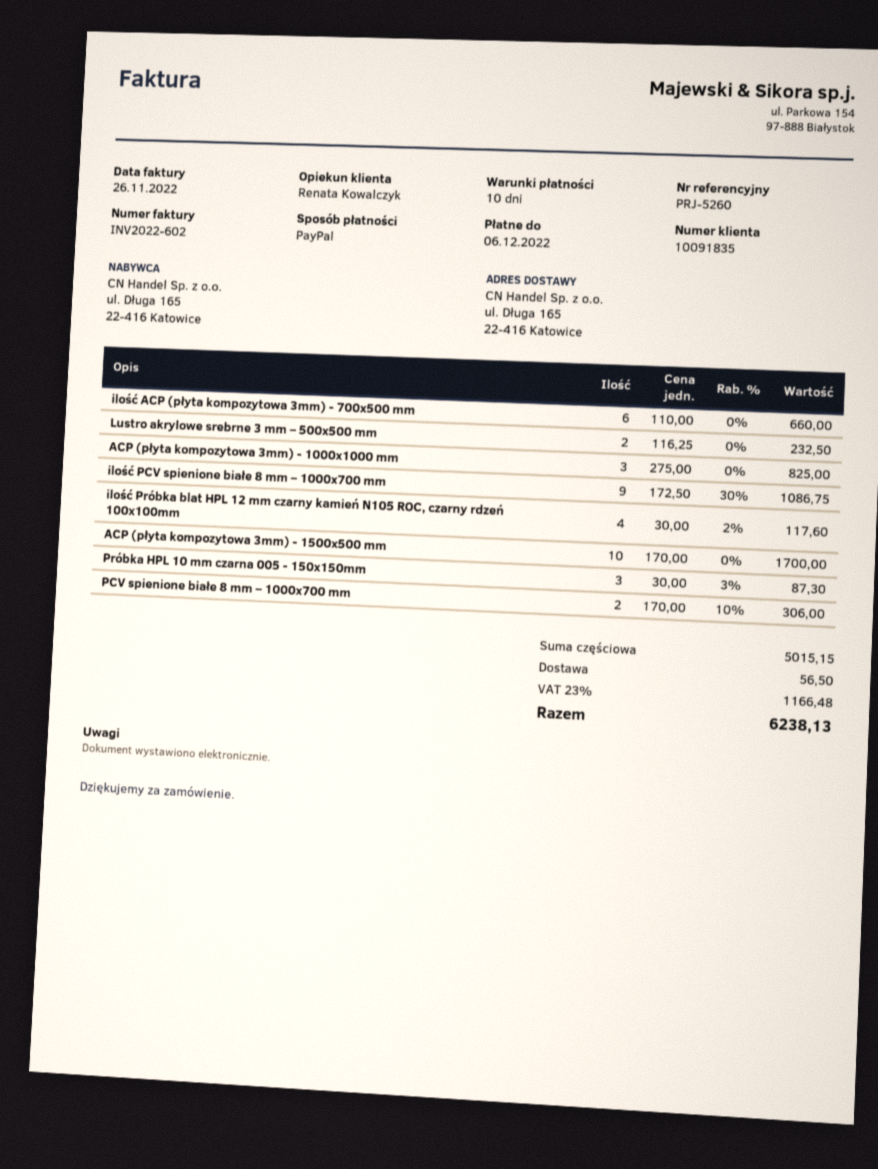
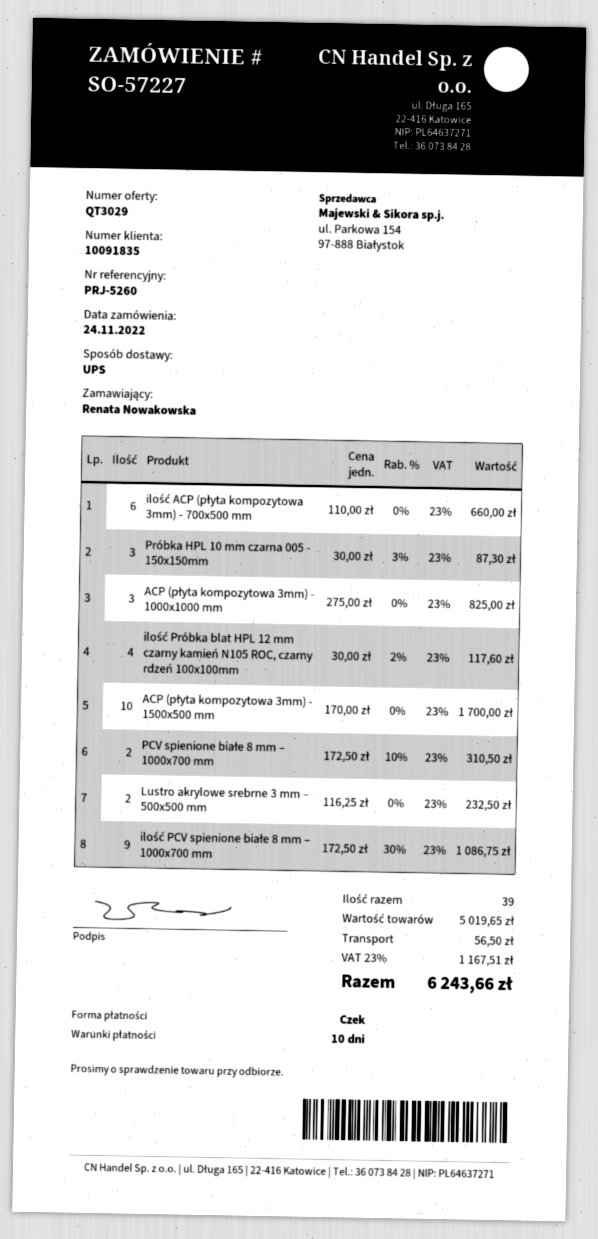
payment method: PayPal -> cheque
PCV spienione białe 8 mm – 1000x700 mm: 2 x 170.00 - 10% = 306.00 -> 2 x 172.50 - 10% = 310.50
subtotal: 5015.15 -> 5019.65
tax: 23% = 1166.48 -> 23% = 1167.51
total: 6238.13 -> 6243.66

